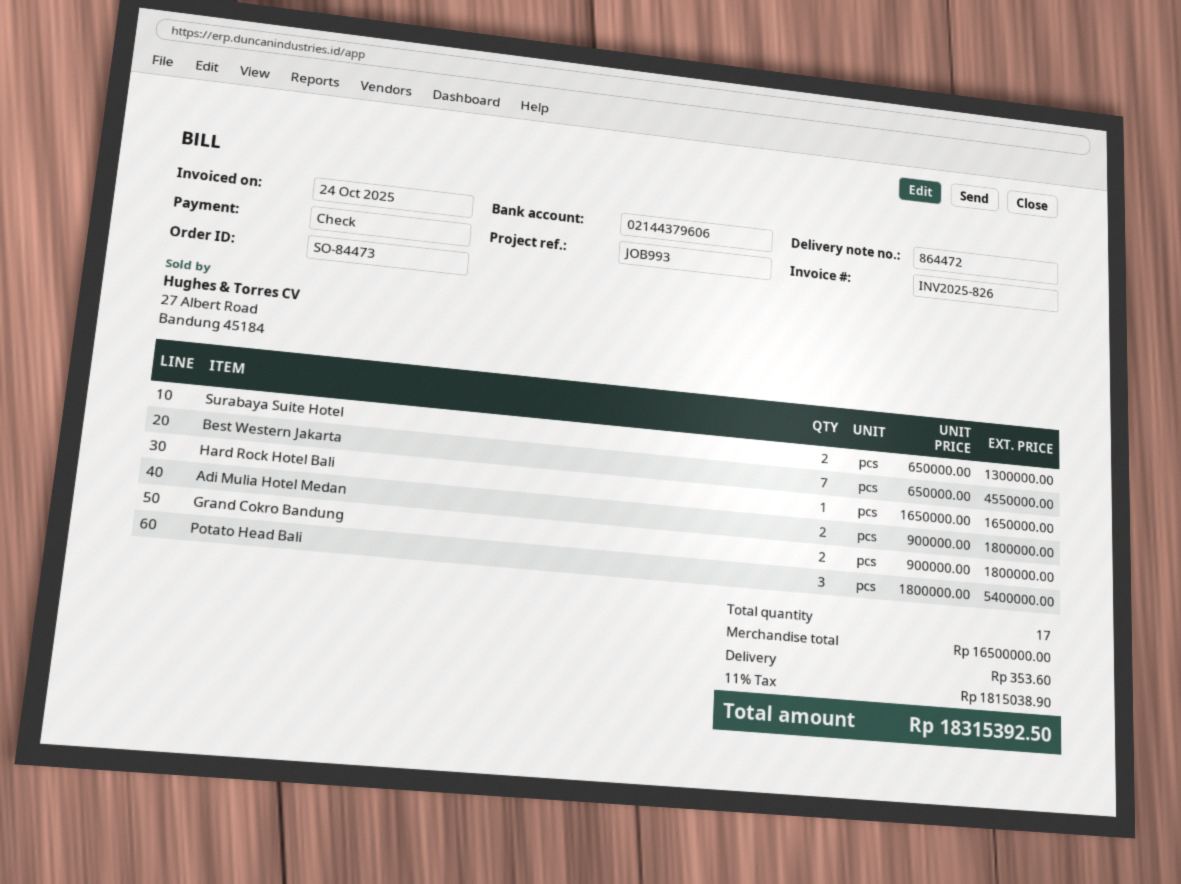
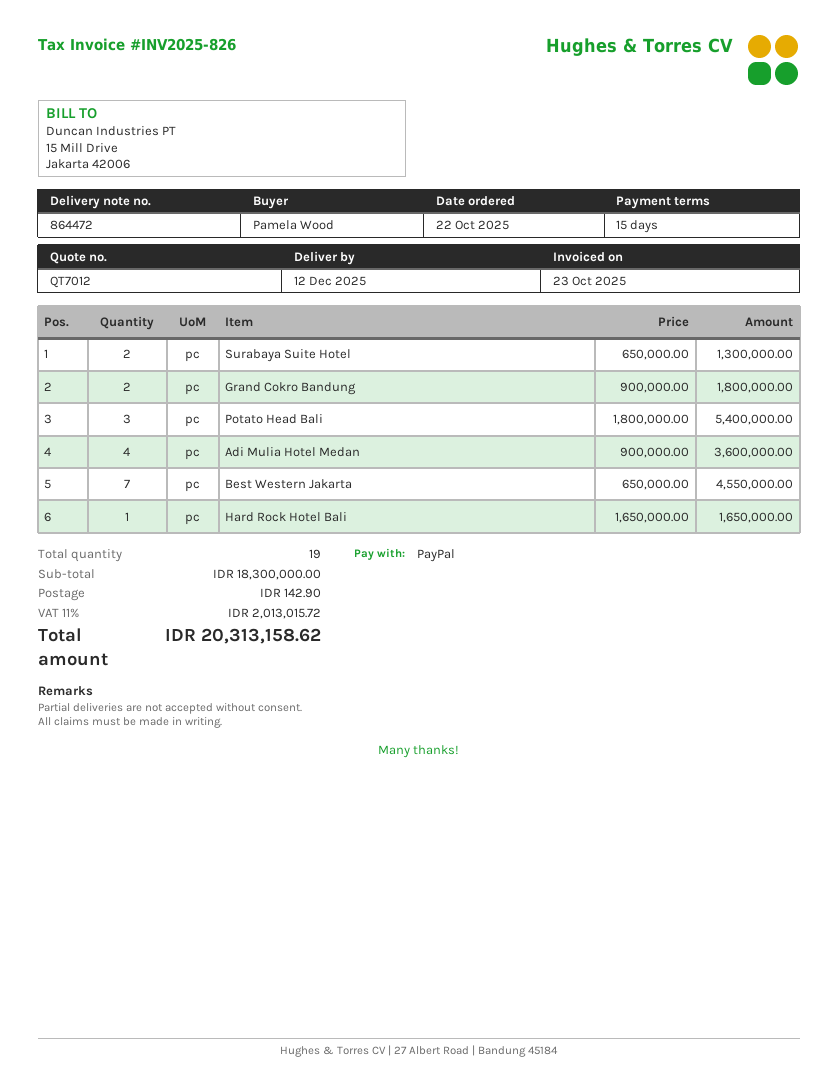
invoice date: 2025-10-24 -> 2025-10-23
payment method: cheque -> PayPal
Adi Mulia Hotel Medan: 2 x 900000.00 = 1800000.00 -> 4 x 900000.00 = 3600000.00
total quantity: 17 -> 19
subtotal: 16500000.00 -> 18300000.00
shipping: 353.60 -> 142.90
tax: 11% = 1815038.90 -> 11% = 2013015.72
total: 18315392.50 -> 20313158.62

